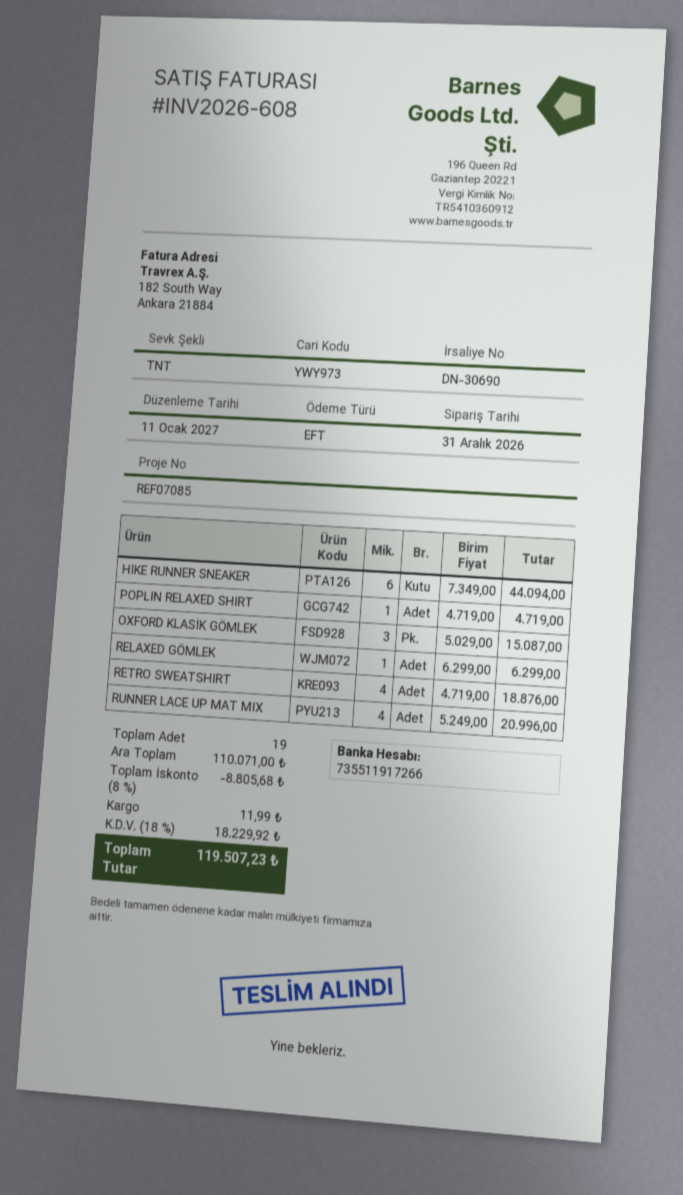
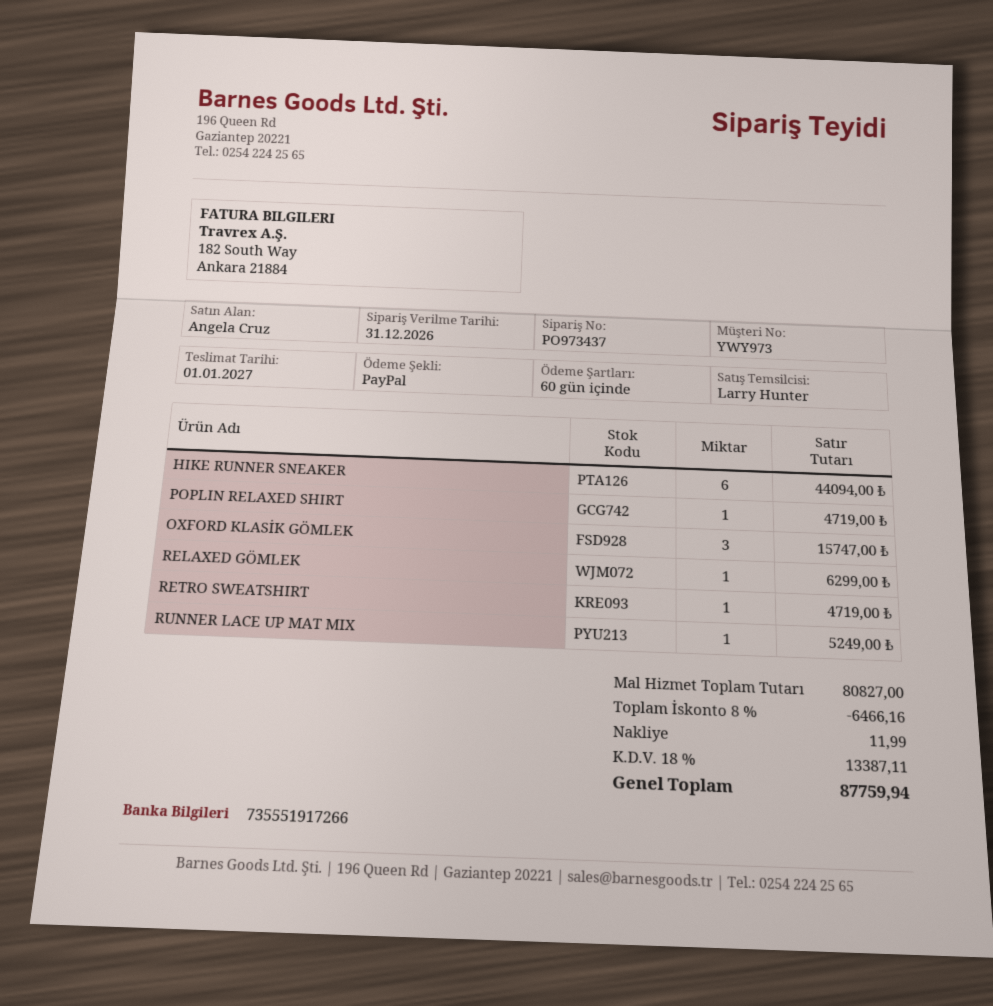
payment method: bank transfer -> PayPal
bank account: 735511917266 -> 735551917266
OXFORD KLASİK GÖMLEK: 3 for 15087.00 -> 3 for 15747.00
RETRO SWEATSHIRT: 4 for 18876.00 -> 1 for 4719.00
RUNNER LACE UP MAT MIX: 4 for 20996.00 -> 1 for 5249.00
subtotal: 110071.00 -> 80827.00
discount: 8% = 8805.68 -> 8% = 6466.16
tax: 18% = 18229.92 -> 18% = 13387.11
total: 119507.23 -> 87759.94

